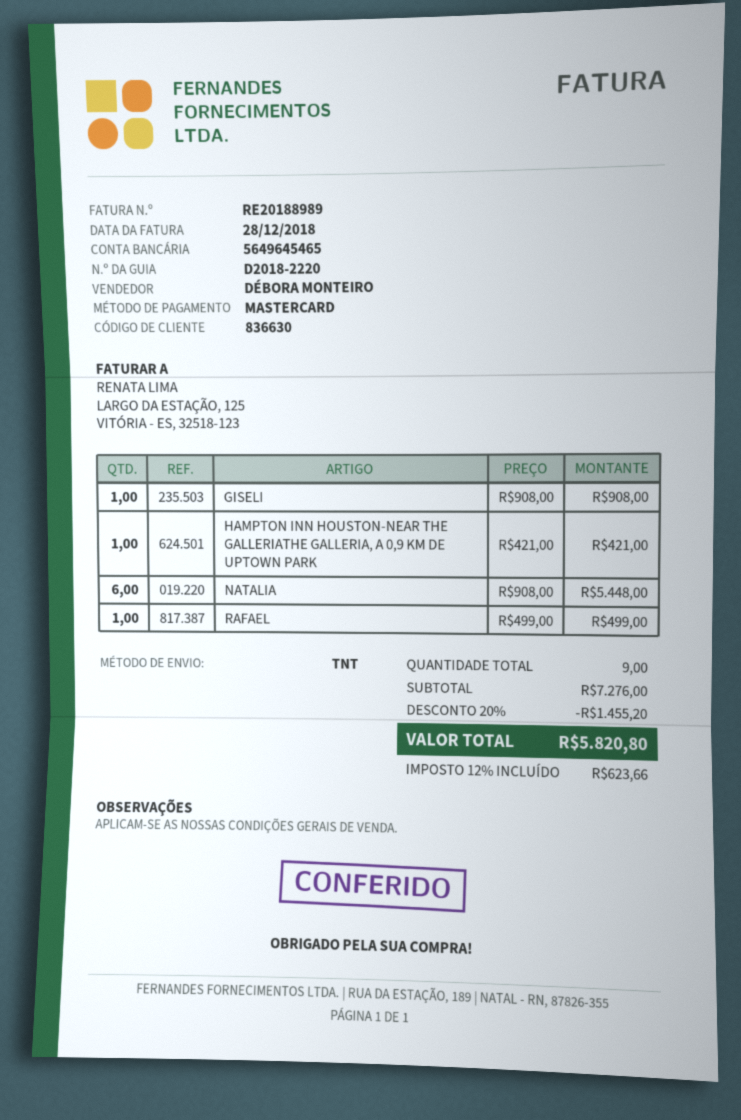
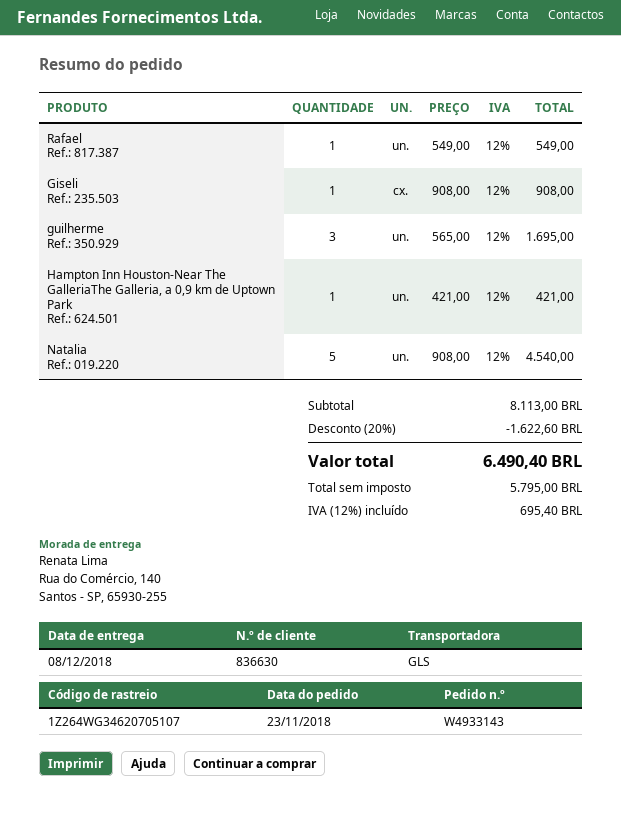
shipping method: TNT -> GLS
NATALIA: 6 x 908.00 = 5448.00 -> 5 x 908.00 = 4540.00
RAFAEL: 1 x 499.00 = 499.00 -> 1 x 549.00 = 549.00
guilherme: none -> 3 x 565.00 = 1695.00
subtotal: 7276.00 -> 8113.00
discount: 20% = 1455.20 -> 20% = 1622.60
tax: 12% = 623.66 -> 12% = 695.40
total: 5820.80 -> 6490.40

